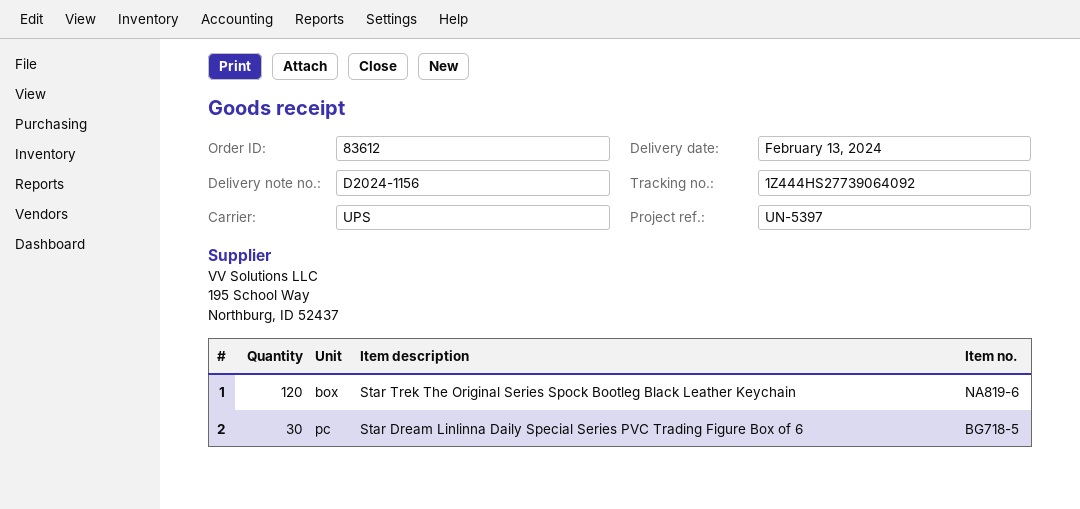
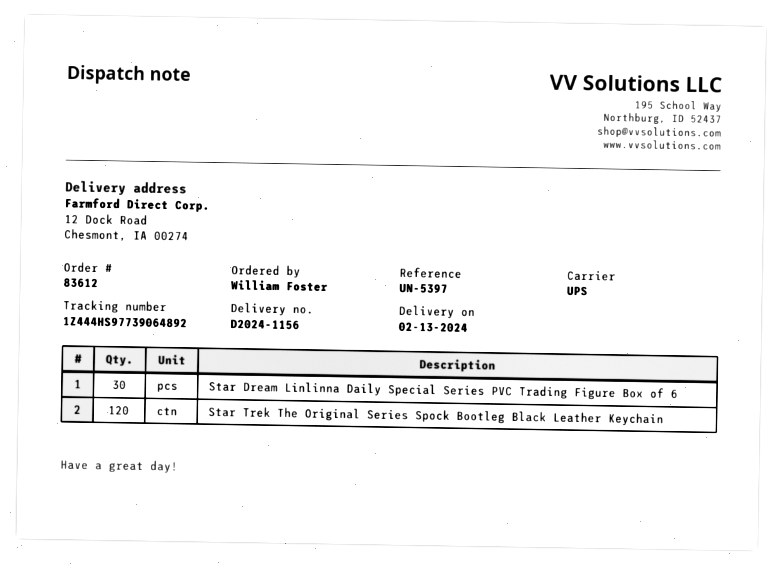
tracking number: 1Z444HS27739064092 -> 1Z444HS97739064892

